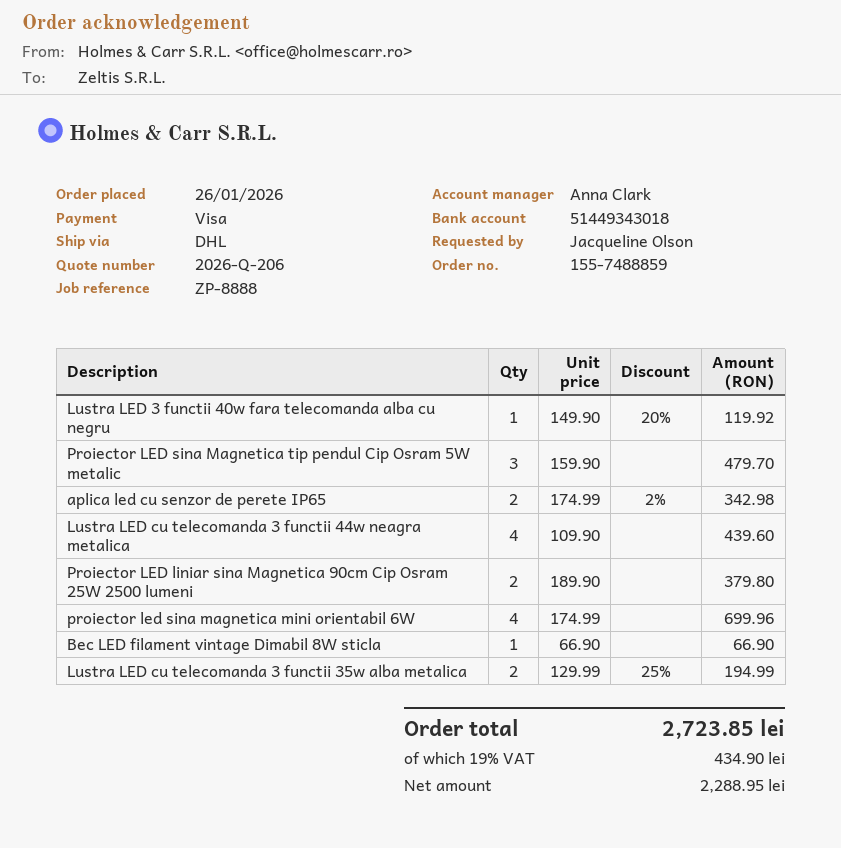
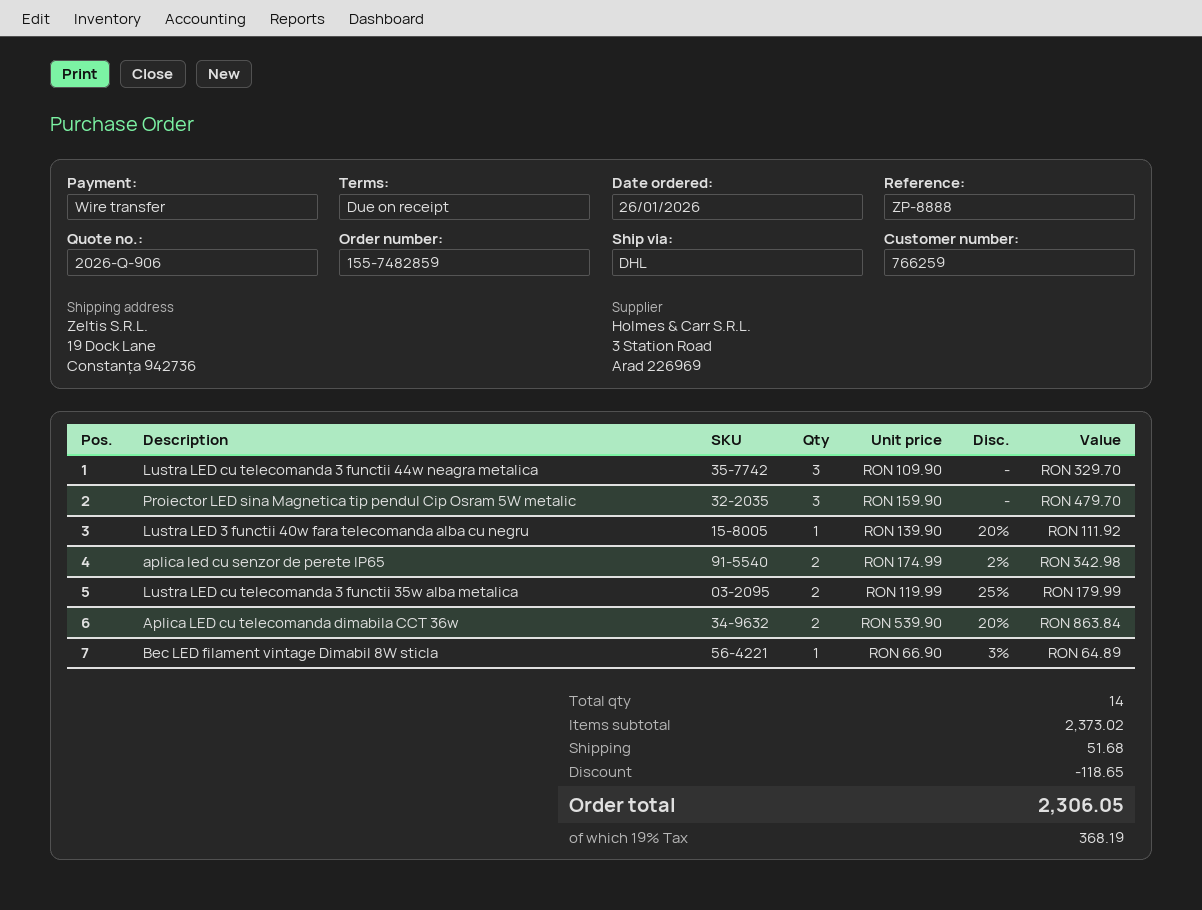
quote number: 2026-Q-206 -> 2026-Q-906
order number: 155-7488859 -> 155-7482859
payment method: Visa -> bank transfer
Lustra LED 3 functii 40w fara telecomanda alba cu negru: 1 x 149.90 - 20% = 119.92 -> 1 x 139.90 - 20% = 111.92
Lustra LED cu telecomanda 3 functii 44w neagra metalica: 4 x 109.90 = 439.60 -> 3 x 109.90 = 329.70
Proiector LED liniar sina Magnetica 90cm Cip Osram 25W 2500 lumeni: 2 x 189.90 = 379.80 -> none
proiector led sina magnetica mini orientabil 6W: 4 x 174.99 = 699.96 -> none
Bec LED filament vintage Dimabil 8W sticla: 1 x 66.90 = 66.90 -> 1 x 66.90 - 3% = 64.89
Lustra LED cu telecomanda 3 functii 35w alba metalica: 2 x 129.99 - 25% = 194.99 -> 2 x 119.99 - 25% = 179.99
Aplica LED cu telecomanda dimabila CCT 36w: none -> 2 x 539.90 - 20% = 863.84
discount: none -> 118.65
shipping: none -> 51.68
tax: 19% = 434.90 -> 19% = 368.19
total: 2723.85 -> 2306.05

